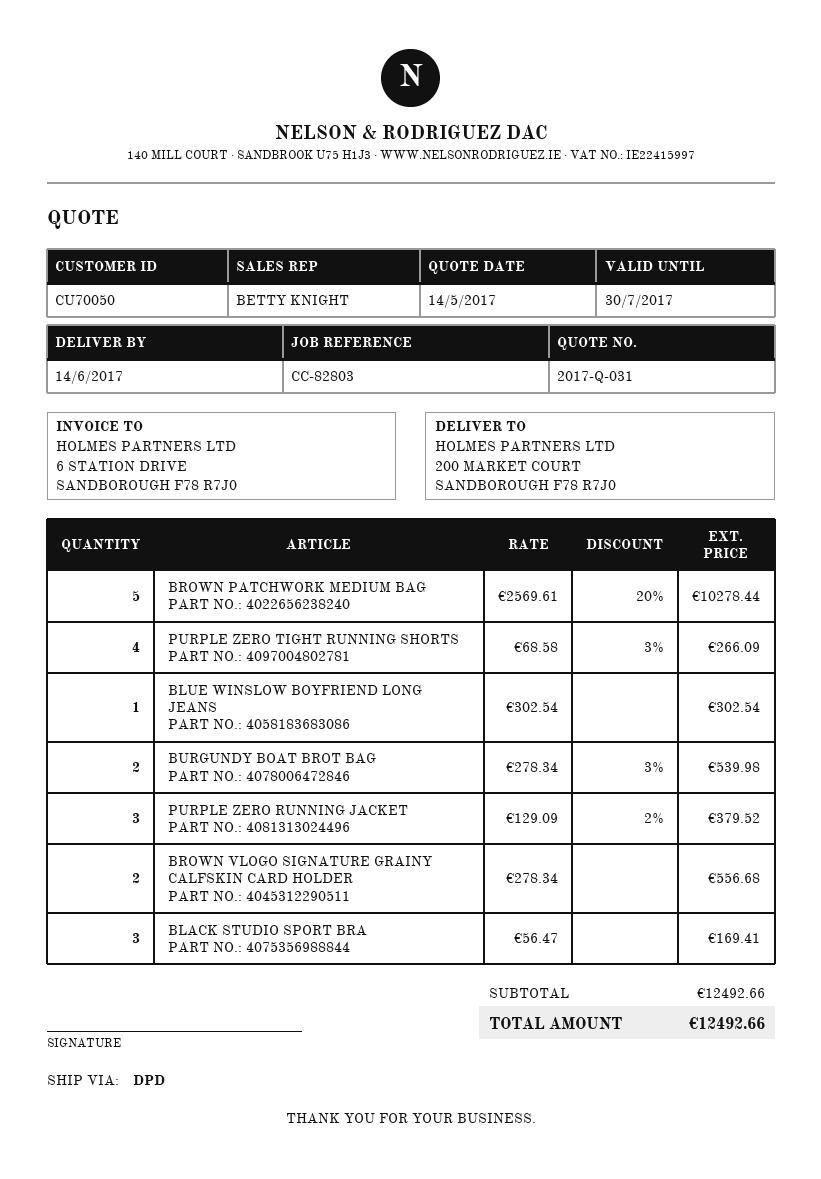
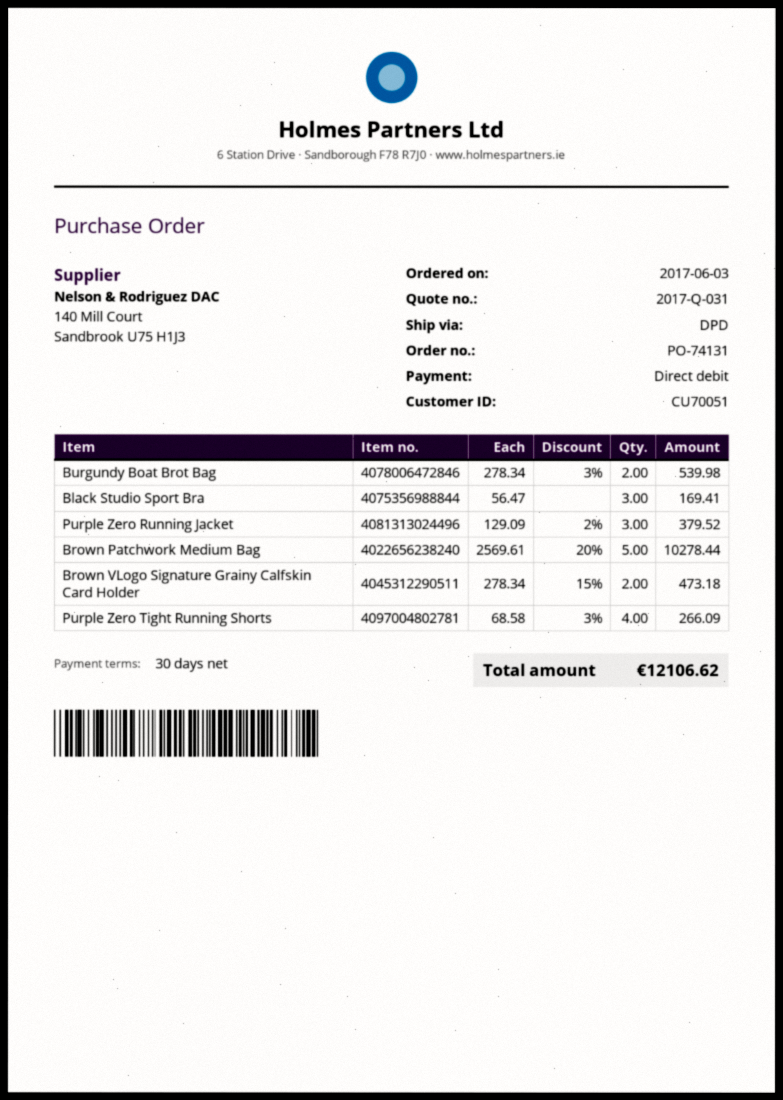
customer number: CU70050 -> CU70051
BLUE WINSLOW BOYFRIEND LONG JEANS: 1 x 302.54 = 302.54 -> none
BROWN VLOGO SIGNATURE GRAINY CALFSKIN CARD HOLDER: 2 x 278.34 = 556.68 -> 2 x 278.34 - 15% = 473.18
total: 12492.66 -> 12106.62

